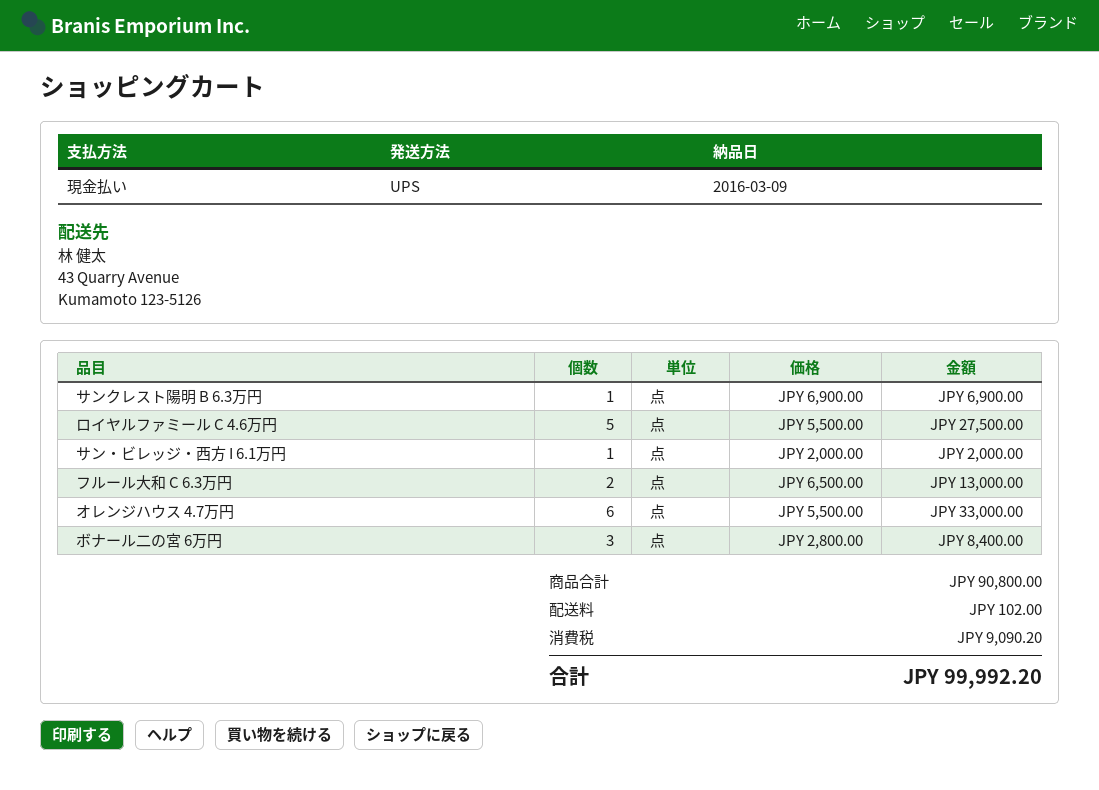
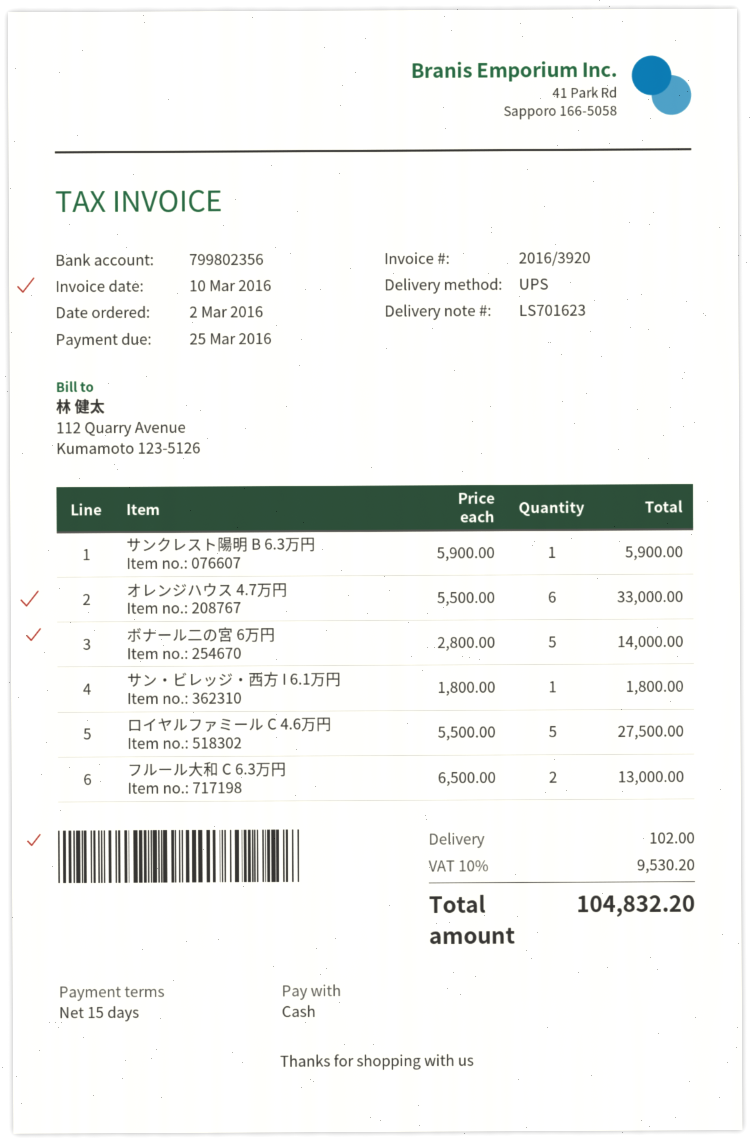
サンクレスト陽明 B 6.3万円: 1 x 6900.00 = 6900.00 -> 1 x 5900.00 = 5900.00
サン・ビレッジ・西方 I 6.1万円: 1 x 2000.00 = 2000.00 -> 1 x 1800.00 = 1800.00
ボナール二の宮 6万円: 3 x 2800.00 = 8400.00 -> 5 x 2800.00 = 14000.00
tax: 9090.20 -> 9530.20
total: 99992.20 -> 104832.20

